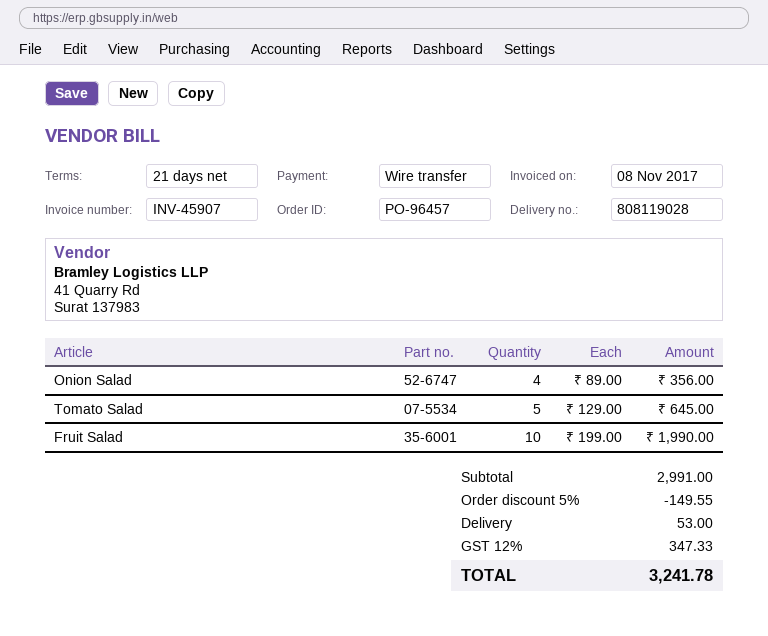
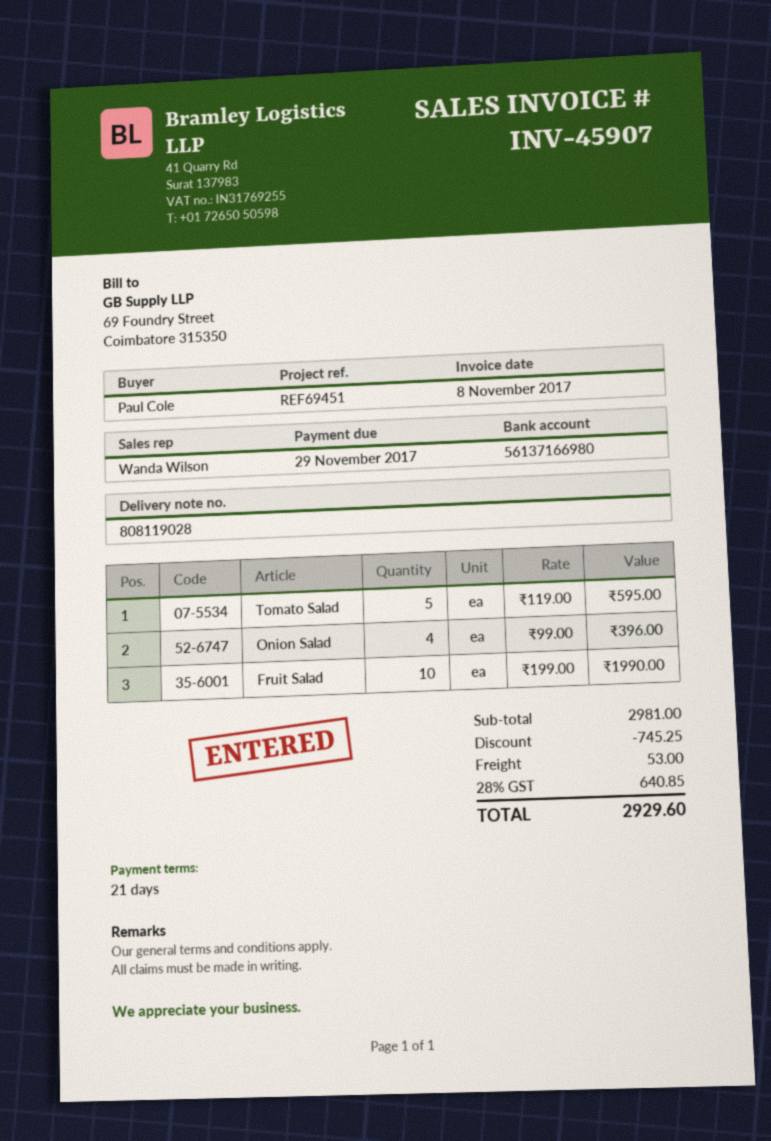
Onion Salad: 4 x 89.00 = 356.00 -> 4 x 99.00 = 396.00
Tomato Salad: 5 x 129.00 = 645.00 -> 5 x 119.00 = 595.00
subtotal: 2991.00 -> 2981.00
discount: 149.55 -> 745.25
tax: 12% = 347.33 -> 28% = 640.85
total: 3241.78 -> 2929.60

